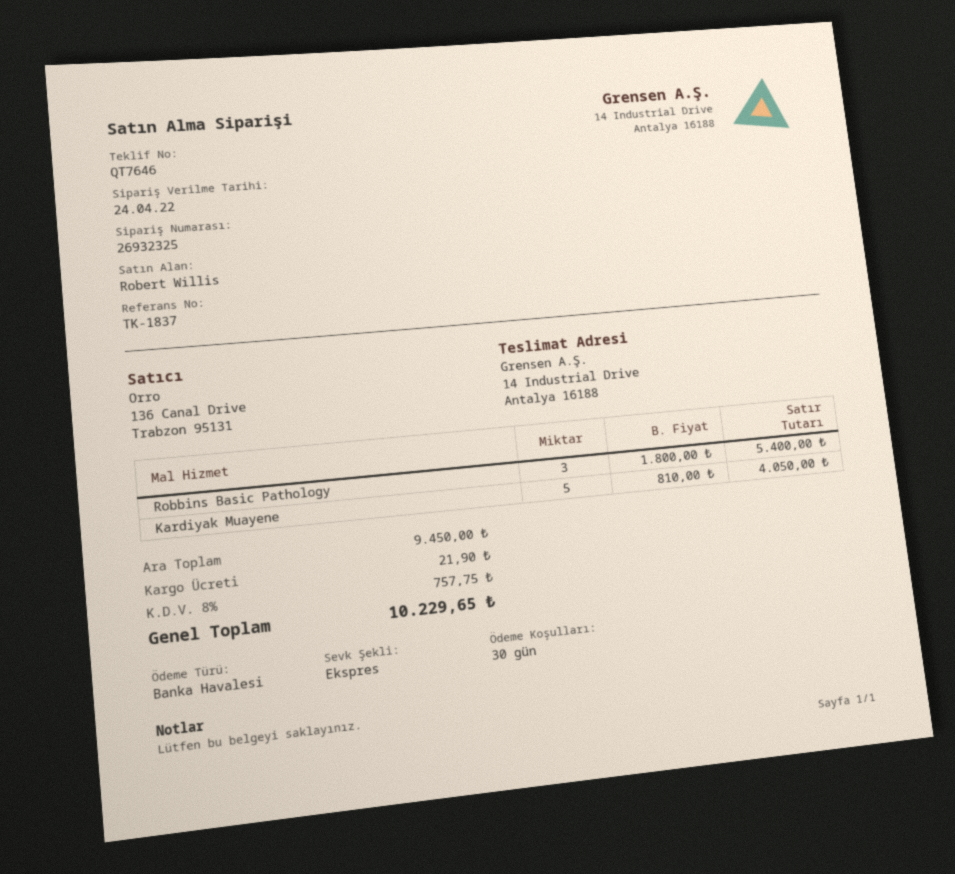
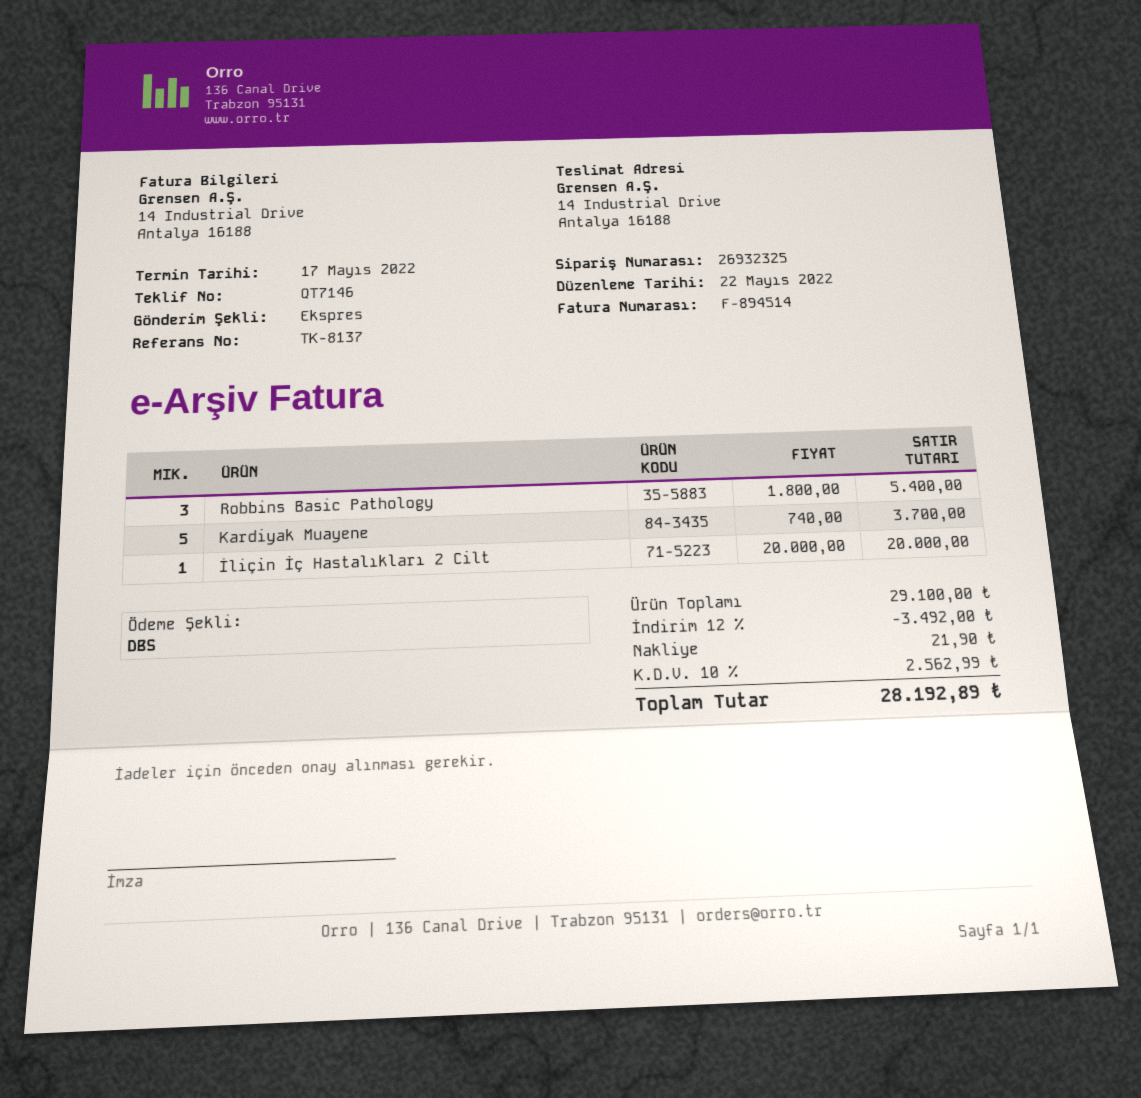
quote number: QT7646 -> QT7146
reference: TK-1837 -> TK-8137
payment method: bank transfer -> direct debit
Kardiyak Muayene: 5 x 810.00 = 4050.00 -> 5 x 740.00 = 3700.00
İliçin İç Hastalıkları 2 Cilt: none -> 1 x 20000.00 = 20000.00
subtotal: 9450.00 -> 29100.00
discount: none -> 12% = 3492.00
tax: 8% = 757.75 -> 10% = 2562.99
total: 10229.65 -> 28192.89

